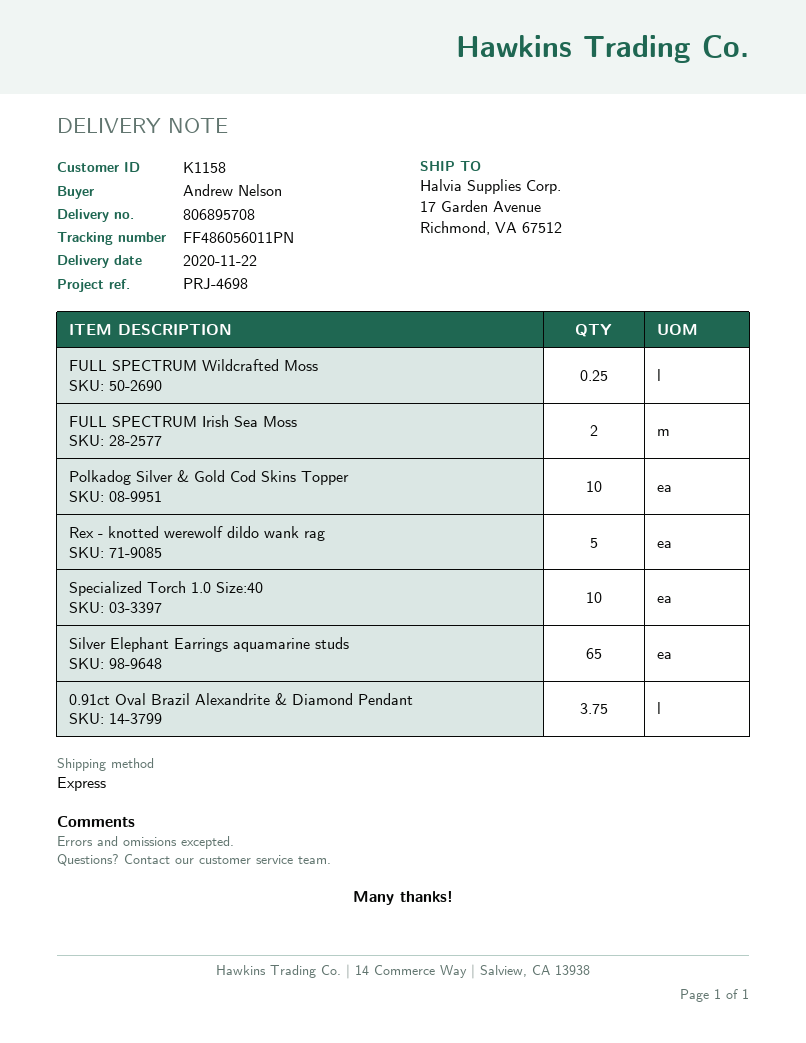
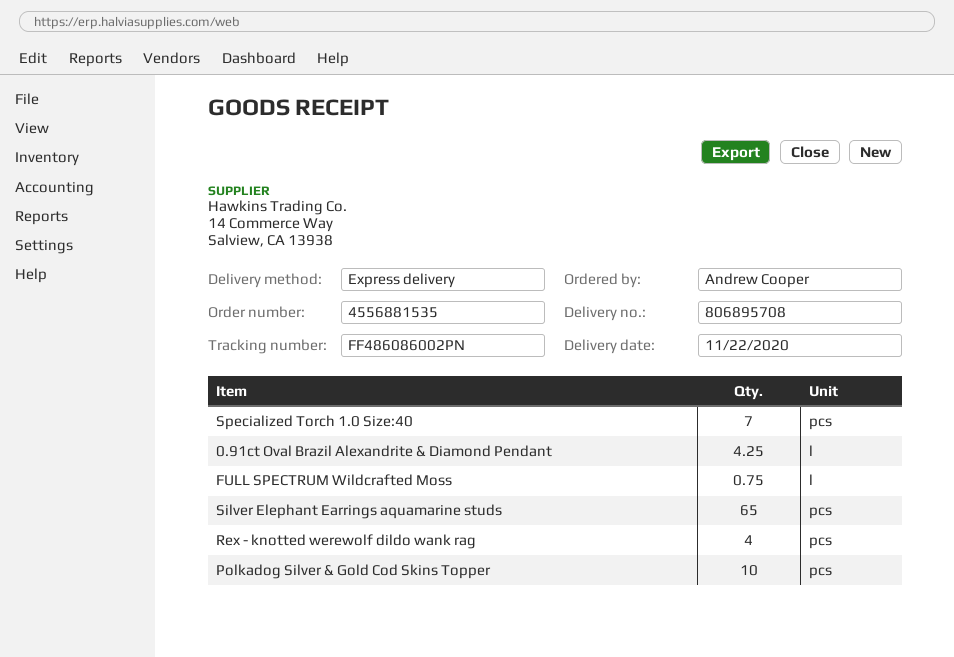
ordered by: Andrew Nelson -> Andrew Cooper
tracking number: FF486056011PN -> FF486086002PN
FULL SPECTRUM Wildcrafted Moss: 0.25 -> 0.75
FULL SPECTRUM Irish Sea Moss: 2 -> none
Rex - knotted werewolf dildo wank rag: 5 -> 4
Specialized Torch 1.0 Size:40: 10 -> 7
0.91ct Oval Brazil Alexandrite & Diamond Pendant: 3.75 -> 4.25

